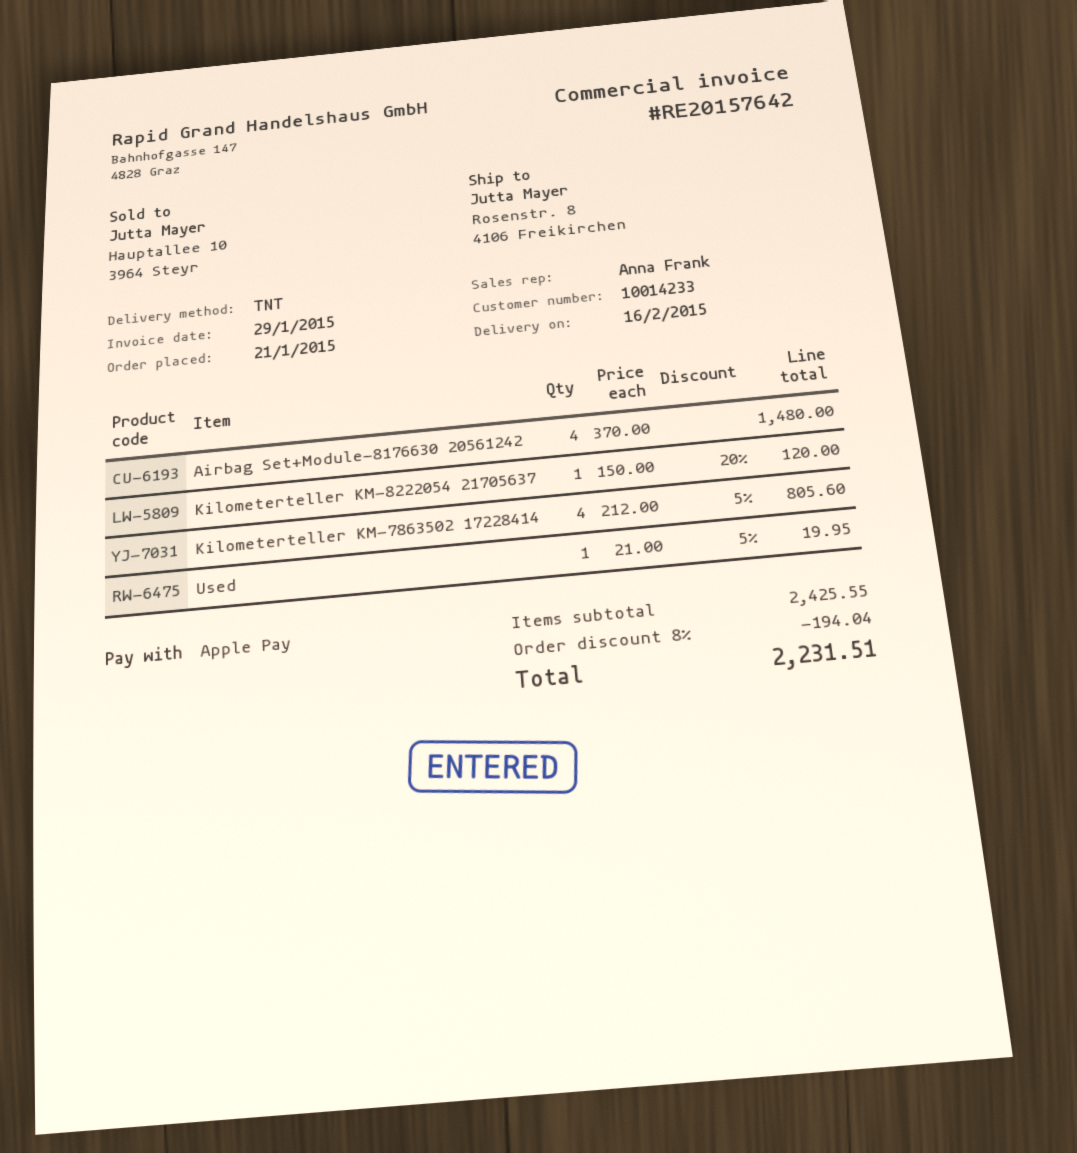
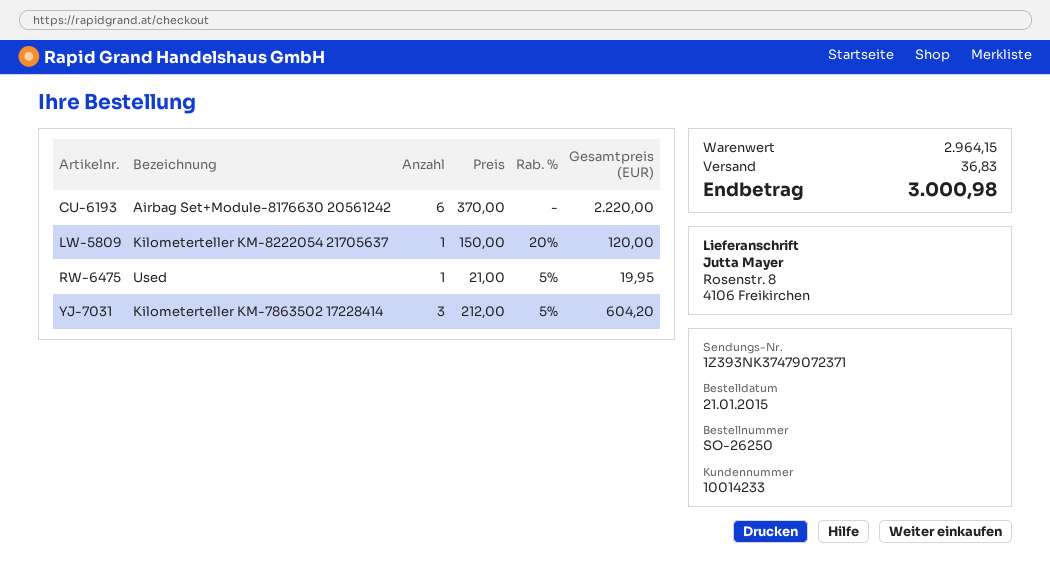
Airbag Set+Module-8176630 20561242: 4 x 370.00 = 1480.00 -> 6 x 370.00 = 2220.00
Kilometerteller KM-7863502 17228414: 4 x 212.00 - 5% = 805.60 -> 3 x 212.00 - 5% = 604.20
subtotal: 2425.55 -> 2964.15
discount: 8% = 194.04 -> none
shipping: none -> 36.83
total: 2231.51 -> 3000.98

